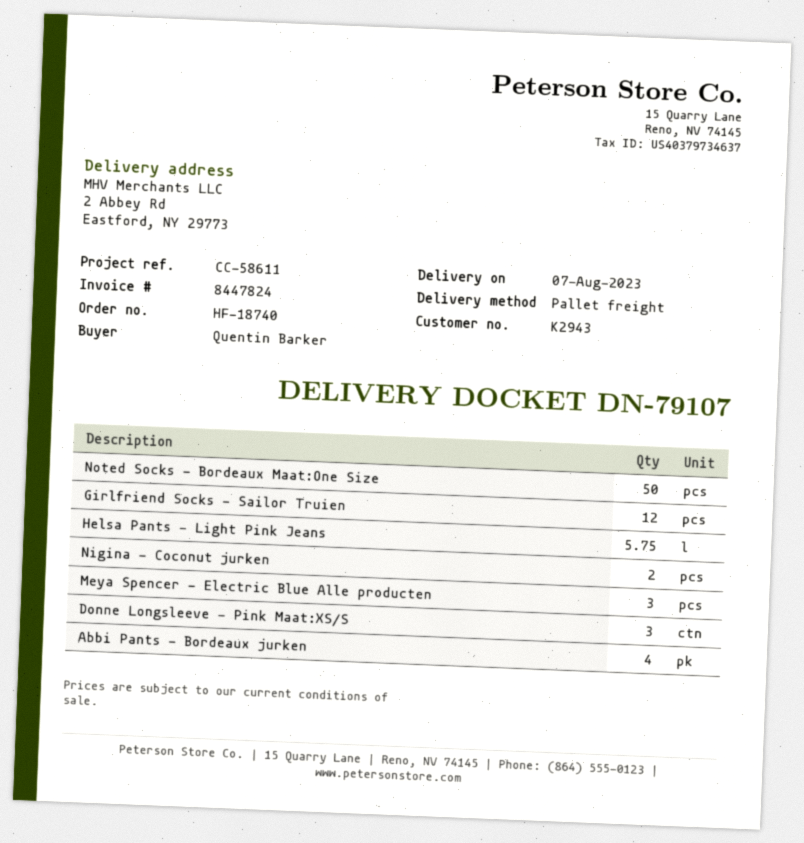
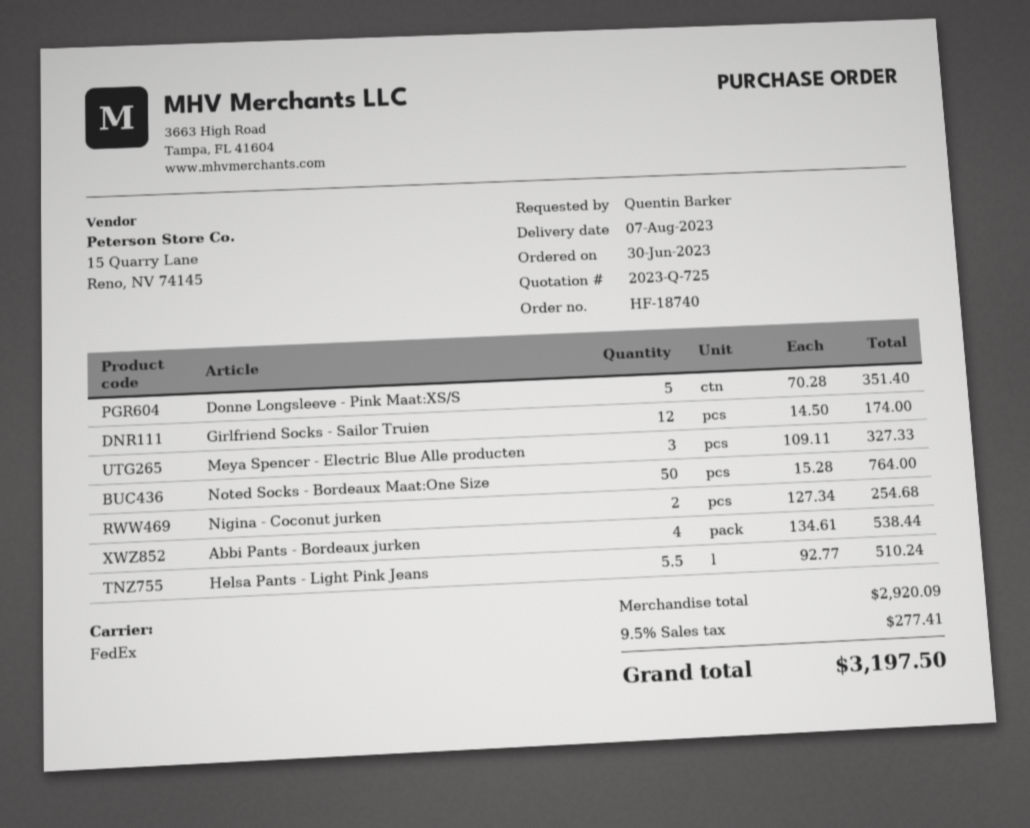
shipping method: pallet freight -> FedEx
Helsa Pants - Light Pink Jeans: 5.75 -> 5.5
Donne Longsleeve - Pink Maat:XS/S: 3 -> 5

